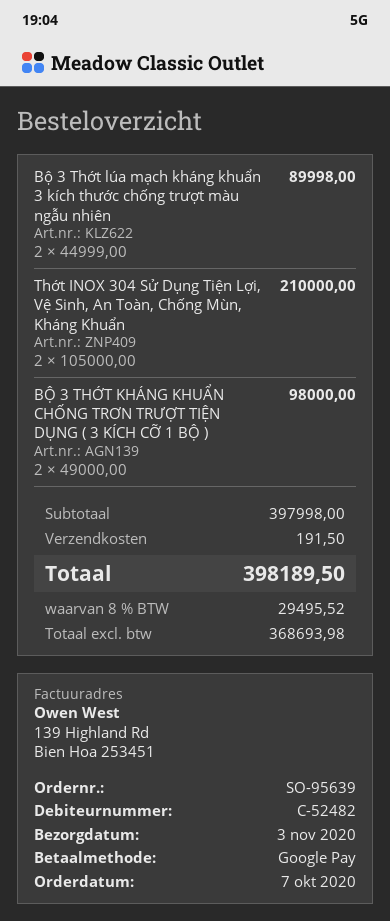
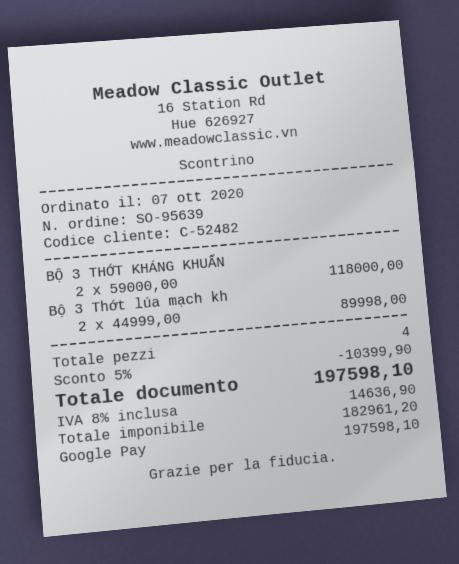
Thớt INOX 304 Sử Dụng Tiện Lợi, Vệ Sinh, An Toàn, Chống Mùn, Kháng Khuẩn: 2 x 105000.00 = 210000.00 -> none
BỘ 3 THỚT KHÁNG KHUẨN CHỐNG TRƠN TRƯỢT TIỆN DỤNG ( 3 KÍCH CỠ 1 BỘ ): 2 x 49000.00 = 98000.00 -> 2 x 59000.00 = 118000.00
discount: none -> 5% = 10399.90
shipping: 191.50 -> none
net: 368693.98 -> 182961.20
tax: 8% = 29495.52 -> 8% = 14636.90
total: 398189.50 -> 197598.10

